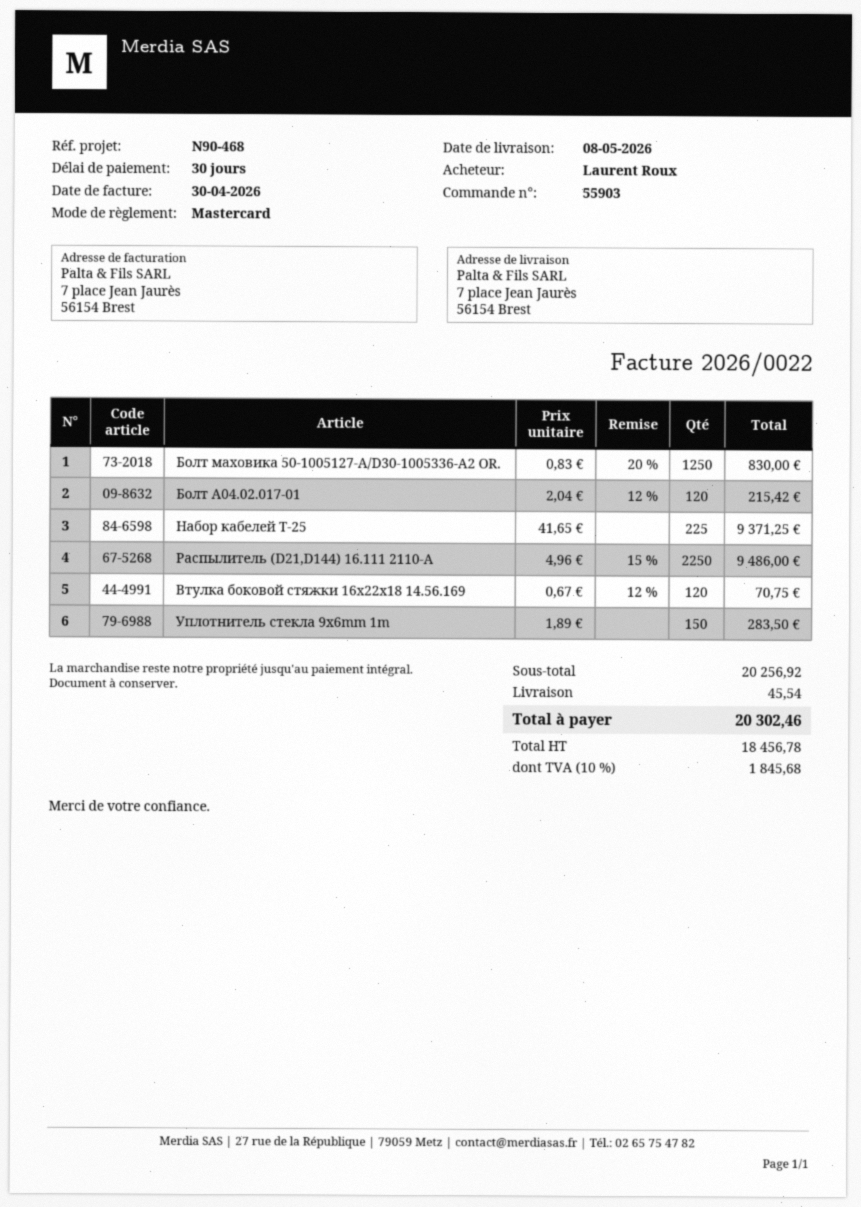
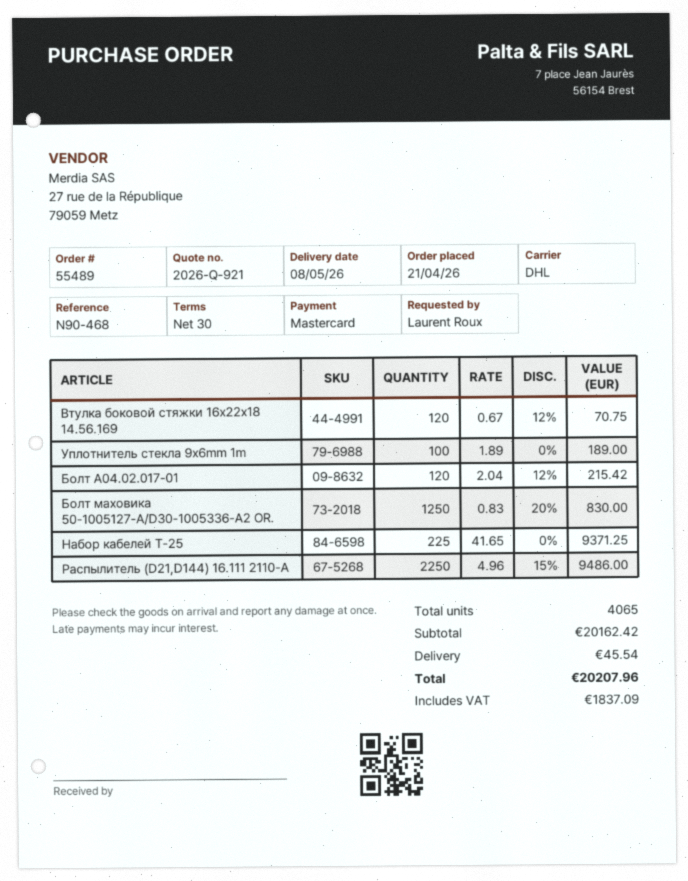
order number: 55903 -> 55489
Уплотнитель стекла 9x6mm 1m: 150 x 1.89 = 283.50 -> 100 x 1.89 = 189.00
subtotal: 20256.92 -> 20162.42
tax: 1845.68 -> 1837.09
total: 20302.46 -> 20207.96

